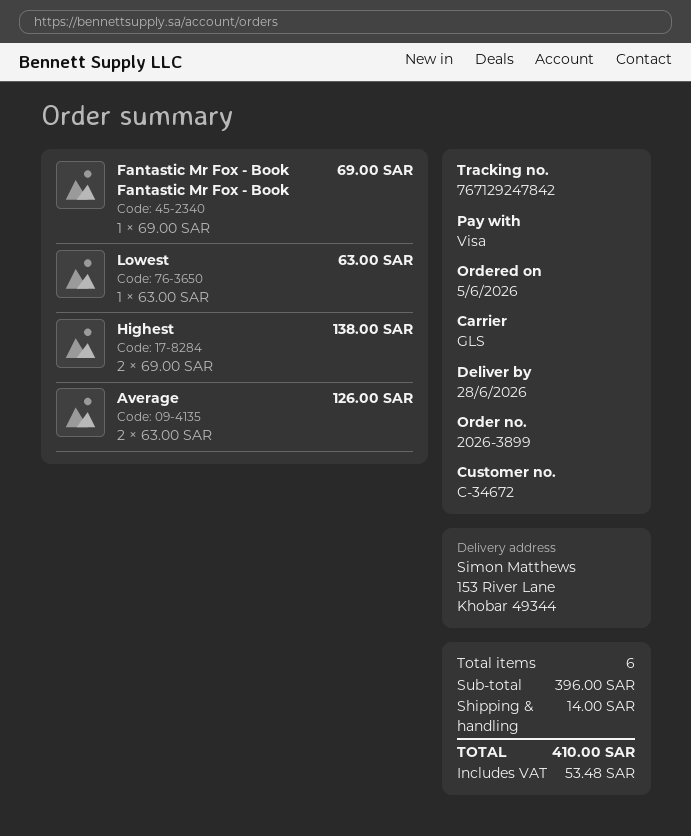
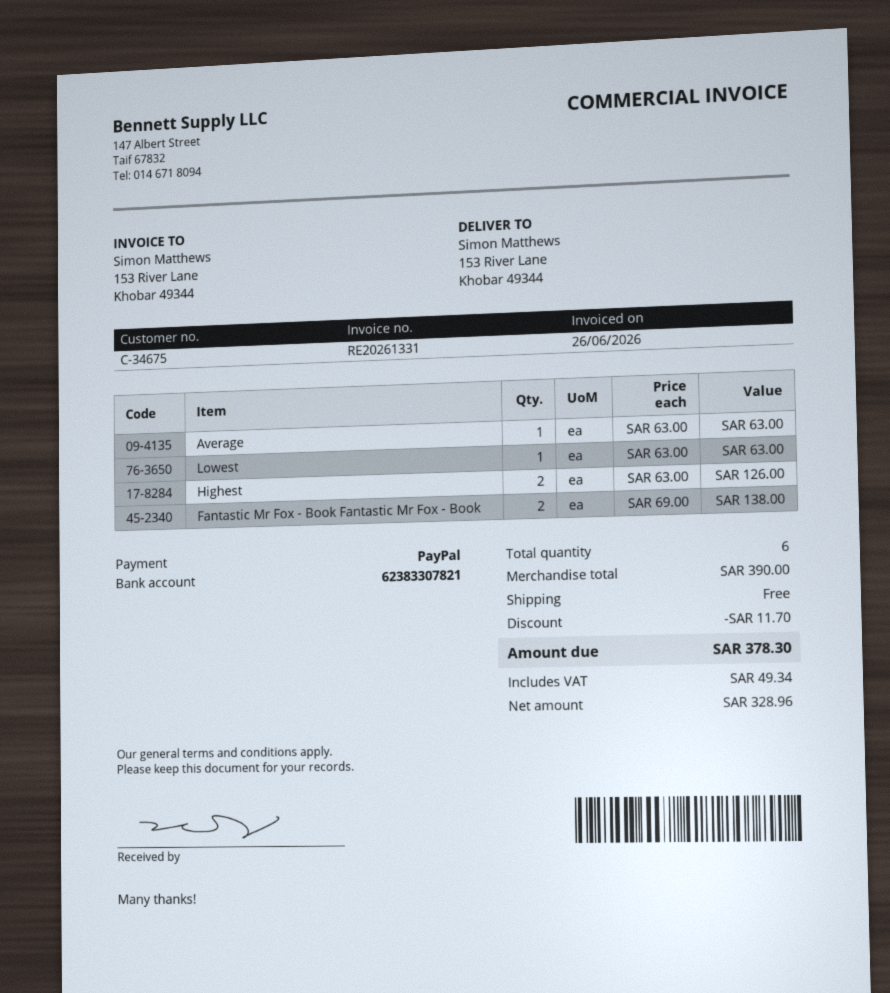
customer number: C-34672 -> C-34675
payment method: Visa -> PayPal
Fantastic Mr Fox - Book Fantastic Mr Fox - Book: 1 x 69.00 = 69.00 -> 2 x 69.00 = 138.00
Highest: 2 x 69.00 = 138.00 -> 2 x 63.00 = 126.00
Average: 2 x 63.00 = 126.00 -> 1 x 63.00 = 63.00
subtotal: 396.00 -> 390.00
discount: none -> 11.70
shipping: 14.00 -> 0.00
tax: 53.48 -> 49.34
total: 410.00 -> 378.30

